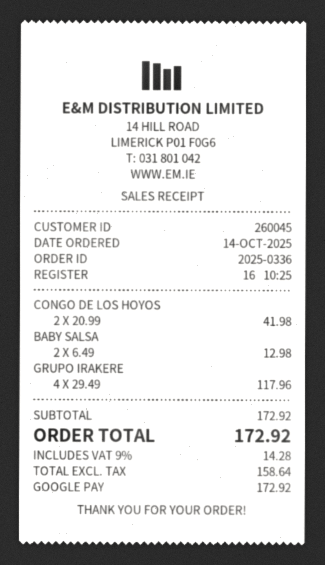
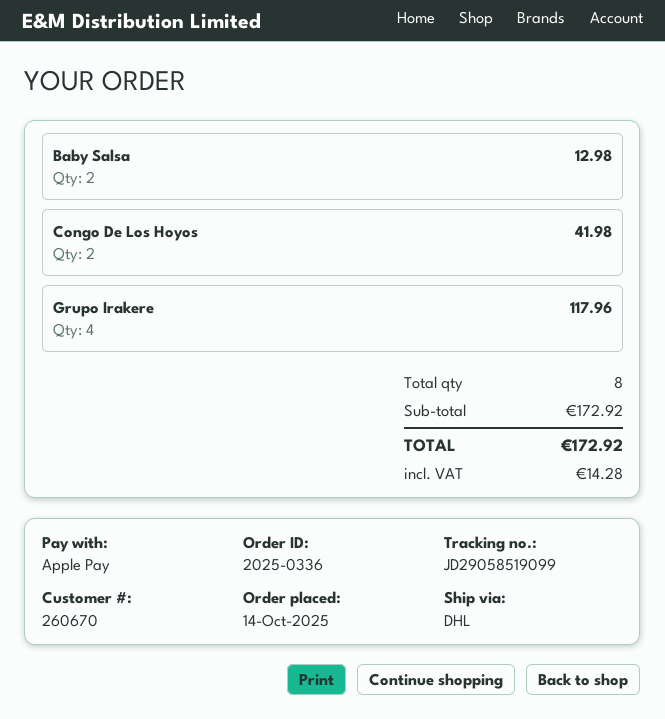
customer number: 260045 -> 260670
payment method: Google Pay -> Apple Pay

